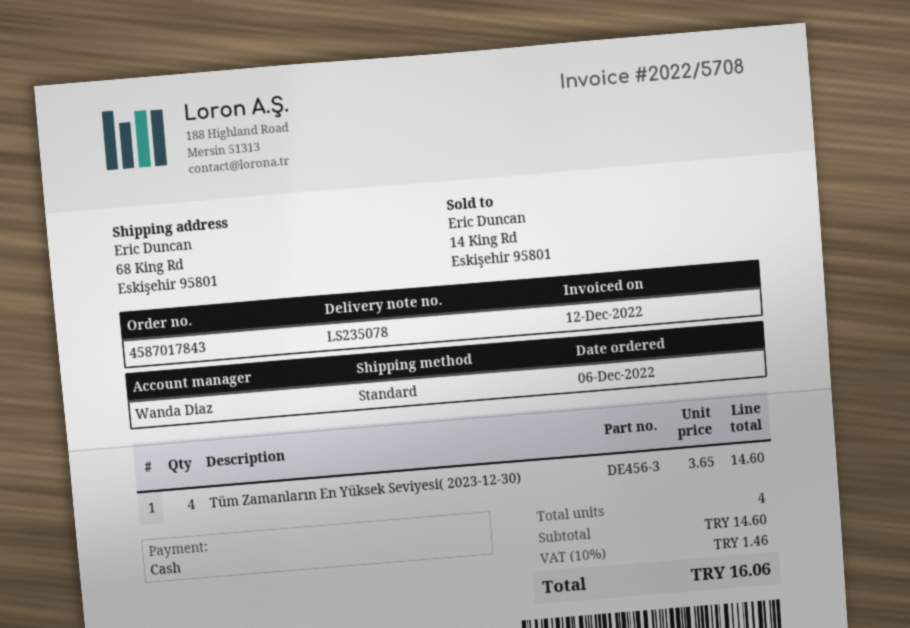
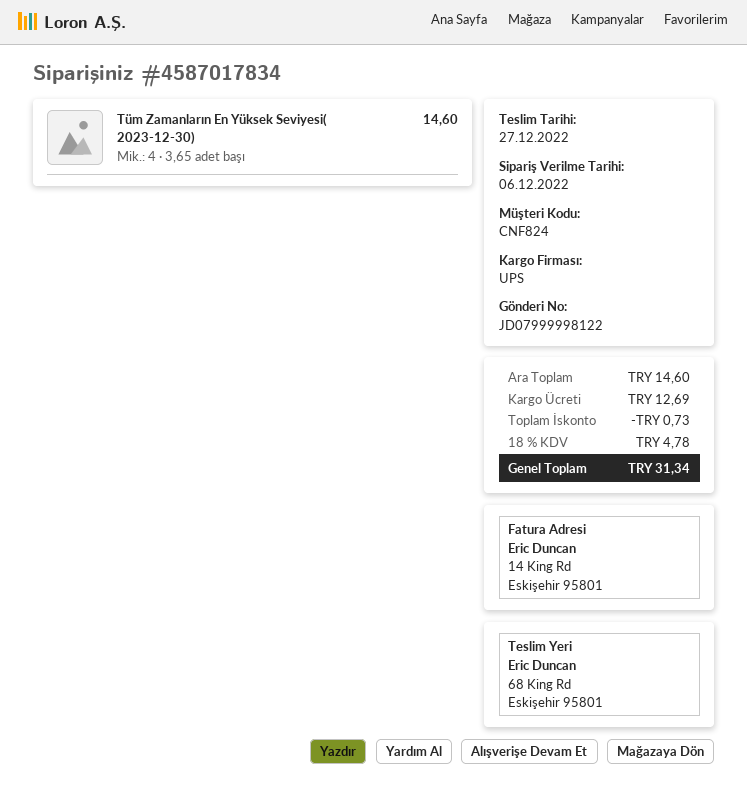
order number: 4587017843 -> 4587017834
shipping method: standard -> UPS
discount: none -> 0.73
shipping: none -> 12.69
tax: 10% = 1.46 -> 18% = 4.78
total: 16.06 -> 31.34

